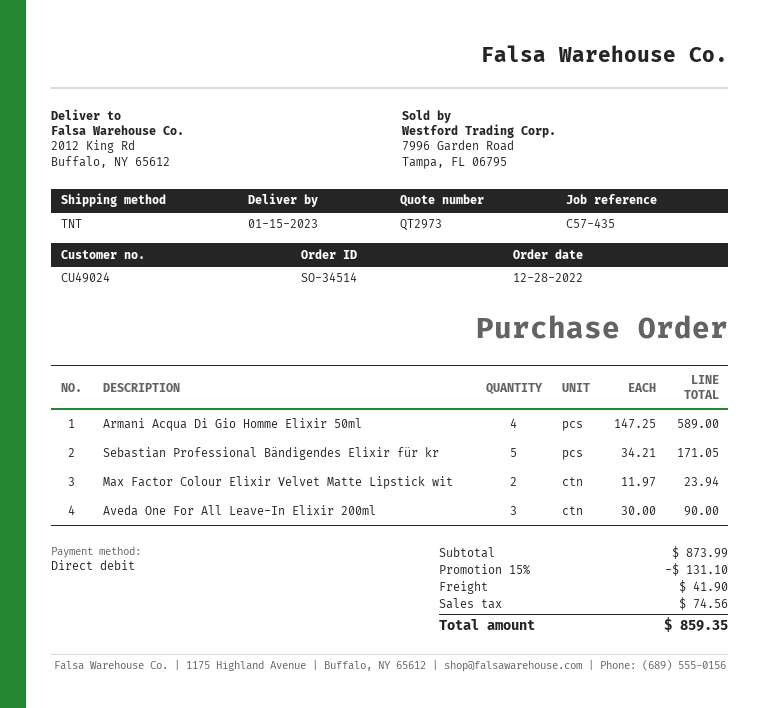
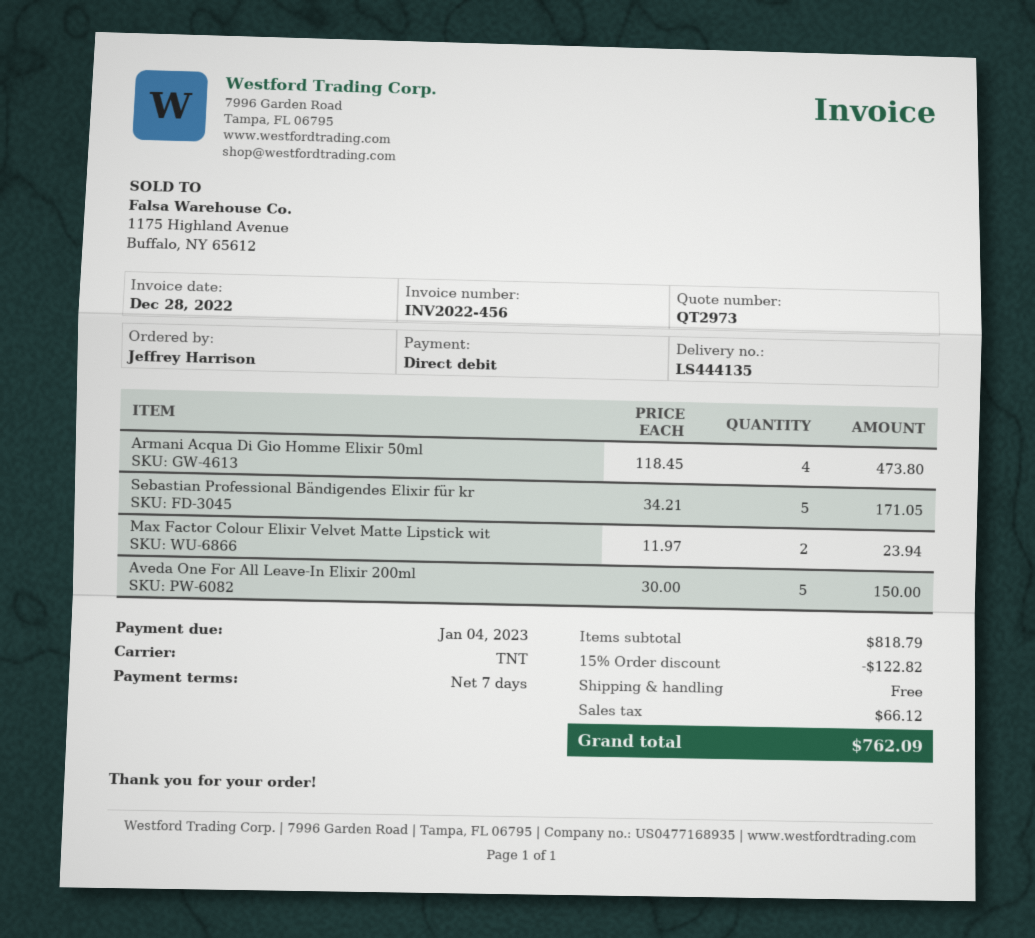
Armani Acqua Di Gio Homme Elixir 50ml: 4 x 147.25 = 589.00 -> 4 x 118.45 = 473.80
Aveda One For All Leave-In Elixir 200ml: 3 x 30.00 = 90.00 -> 5 x 30.00 = 150.00
subtotal: 873.99 -> 818.79
discount: 15% = 131.10 -> 15% = 122.82
shipping: 41.90 -> 0.00
tax: 74.56 -> 66.12
total: 859.35 -> 762.09

